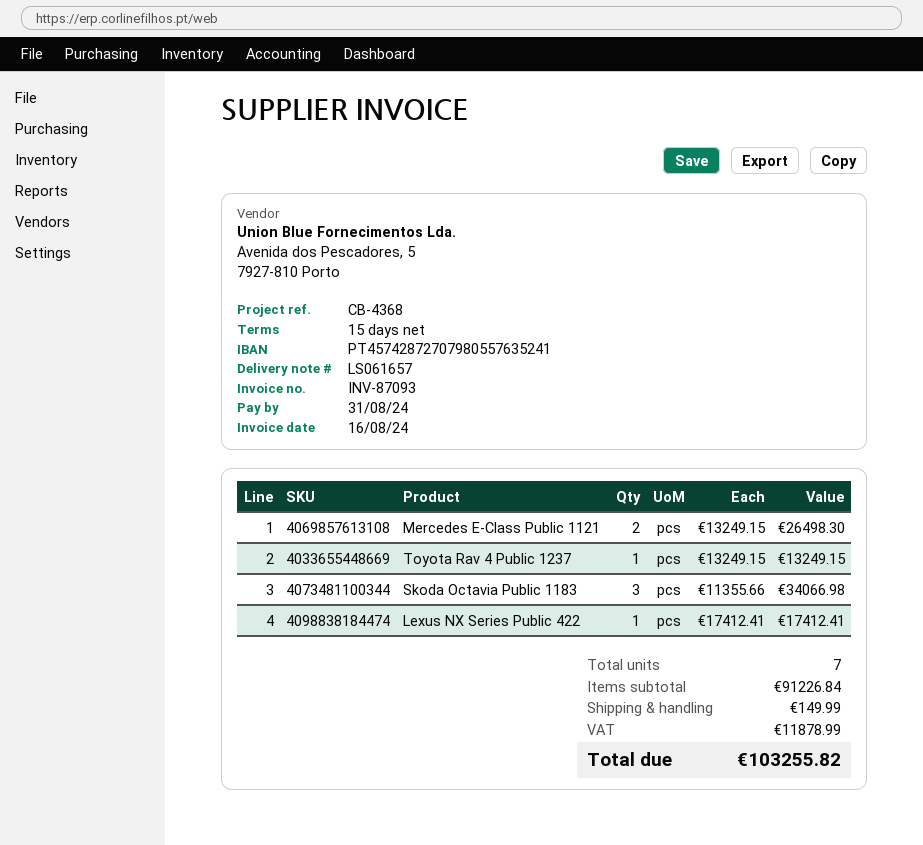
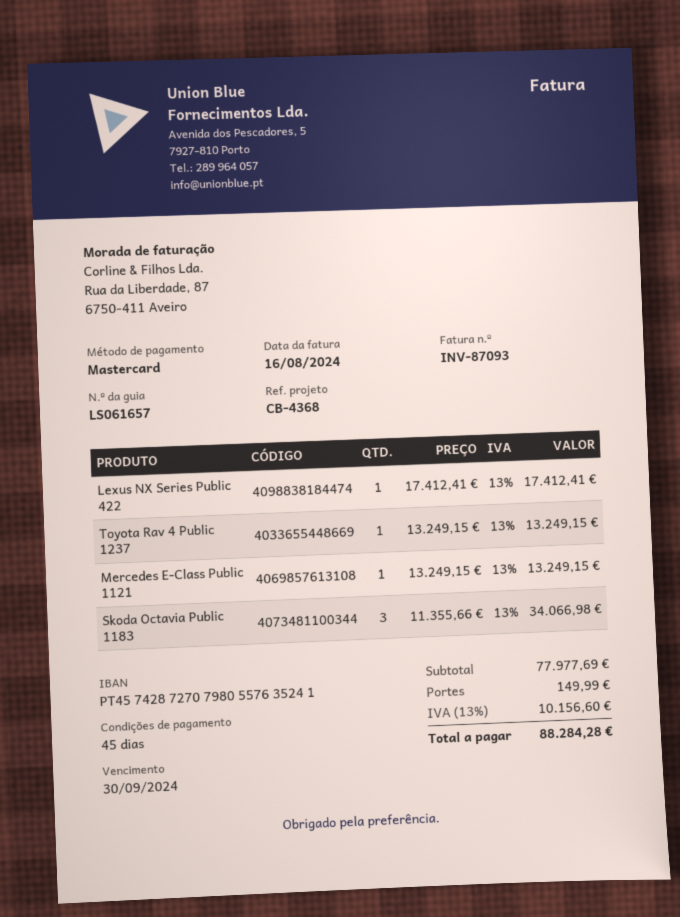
payment terms: 15 days -> 45 days
due date: 2024-08-31 -> 2024-09-30
Mercedes E-Class Public 1121: 2 x 13249.15 = 26498.30 -> 1 x 13249.15 = 13249.15
subtotal: 91226.84 -> 77977.69
tax: 11878.99 -> 10156.60
total: 103255.82 -> 88284.28

